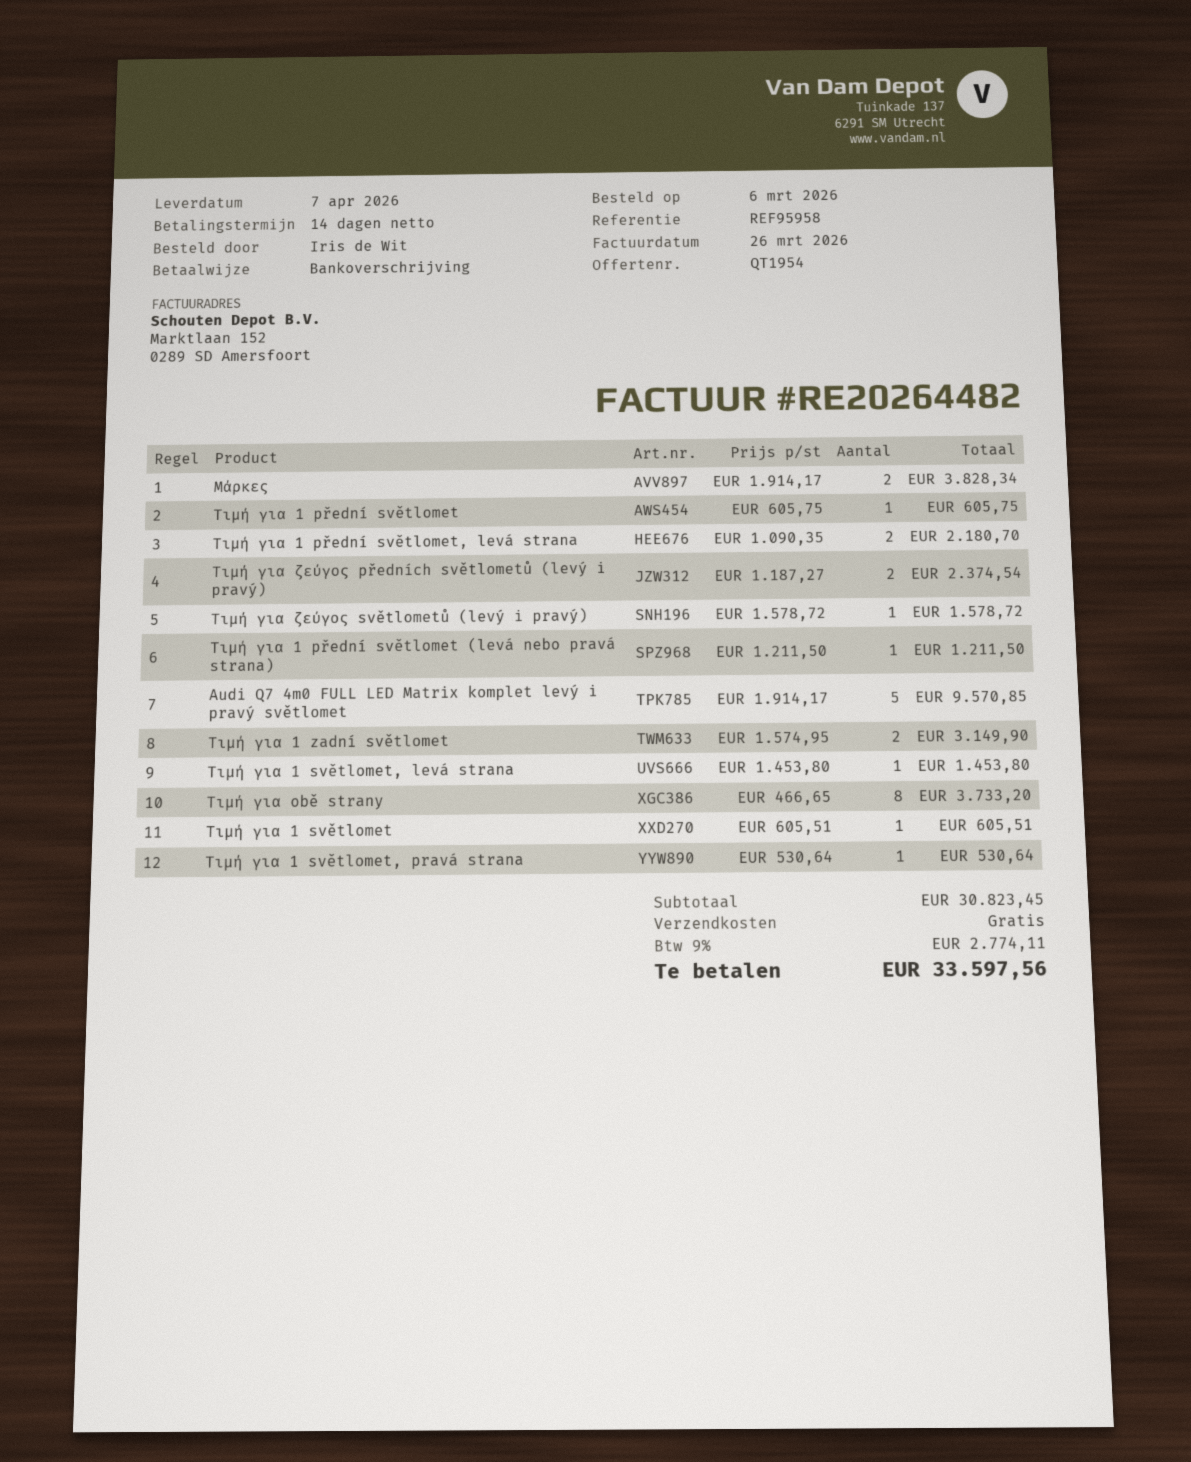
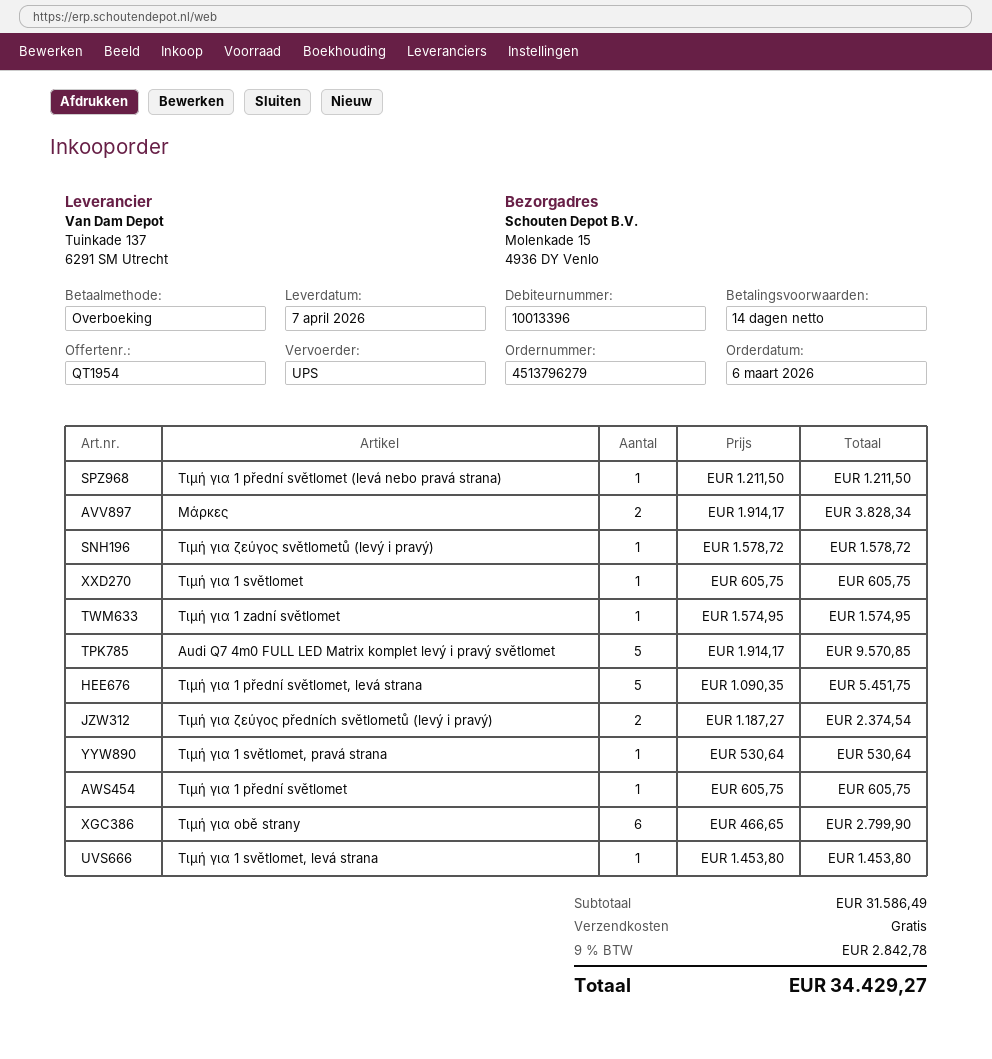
Τιμή για 1 přední světlomet, levá strana: 2 x 1090.35 = 2180.70 -> 5 x 1090.35 = 5451.75
Τιμή για 1 zadní světlomet: 2 x 1574.95 = 3149.90 -> 1 x 1574.95 = 1574.95
Τιμή για obě strany: 8 x 466.65 = 3733.20 -> 6 x 466.65 = 2799.90
Τιμή για 1 světlomet: 1 x 605.51 = 605.51 -> 1 x 605.75 = 605.75
subtotal: 30823.45 -> 31586.49
tax: 9% = 2774.11 -> 9% = 2842.78
total: 33597.56 -> 34429.27

